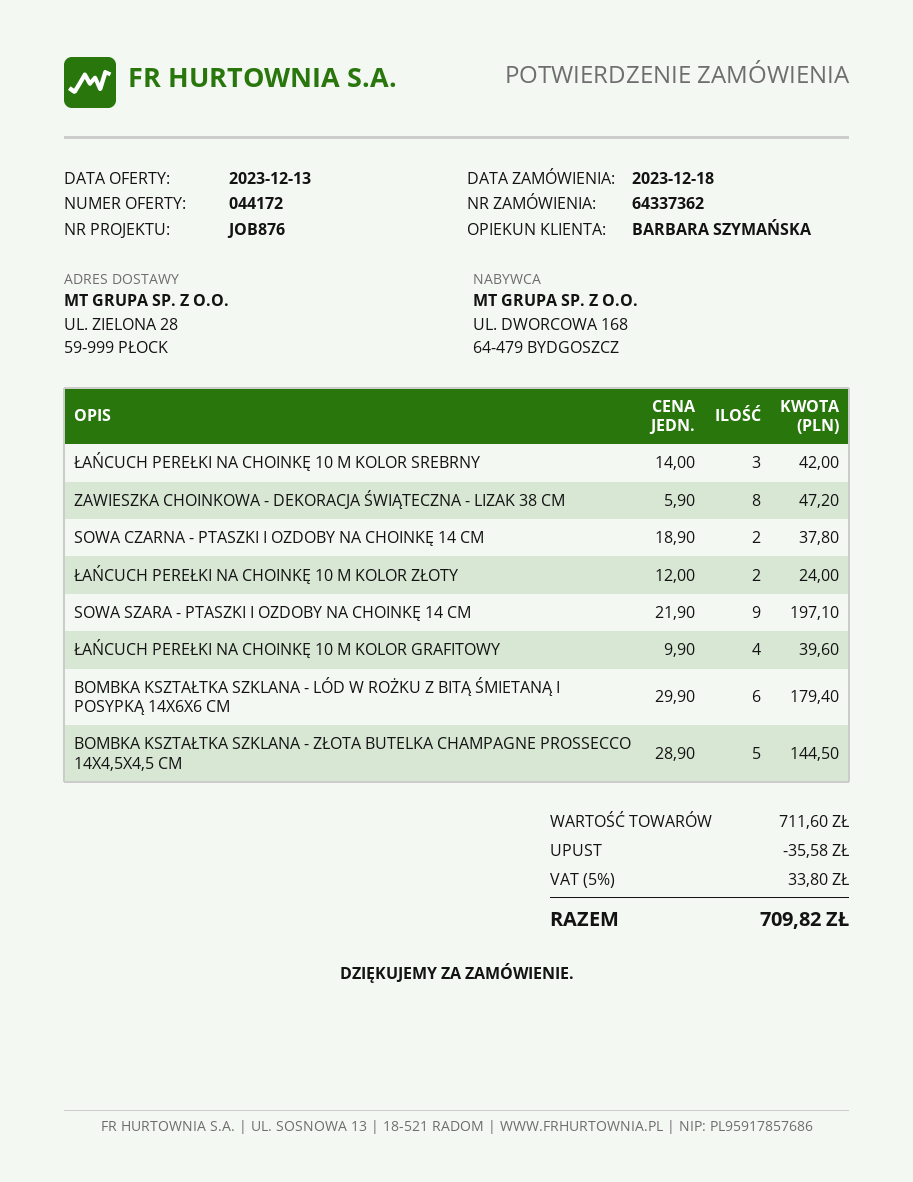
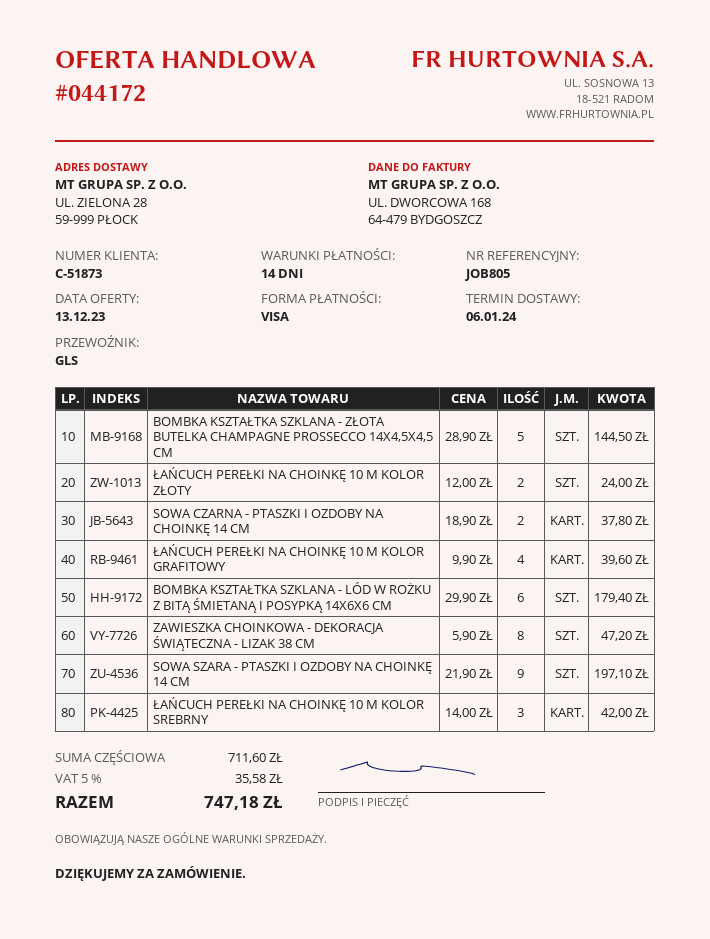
reference: JOB876 -> JOB805
discount: 35.58 -> none
tax: 5% = 33.80 -> 5% = 35.58
total: 709.82 -> 747.18

